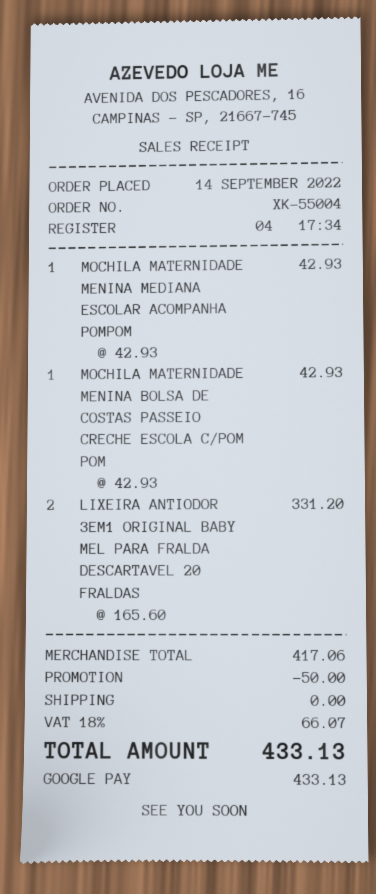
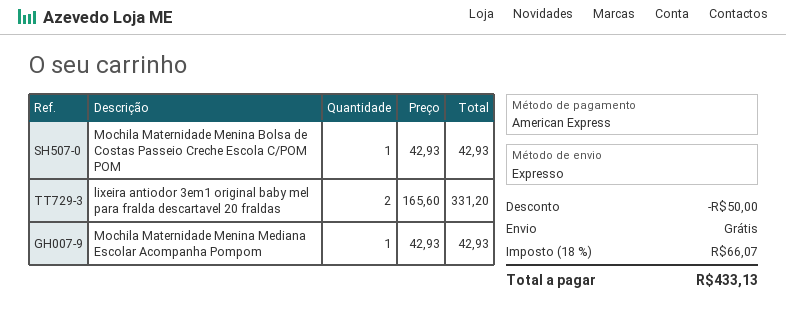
payment method: Google Pay -> American Express

